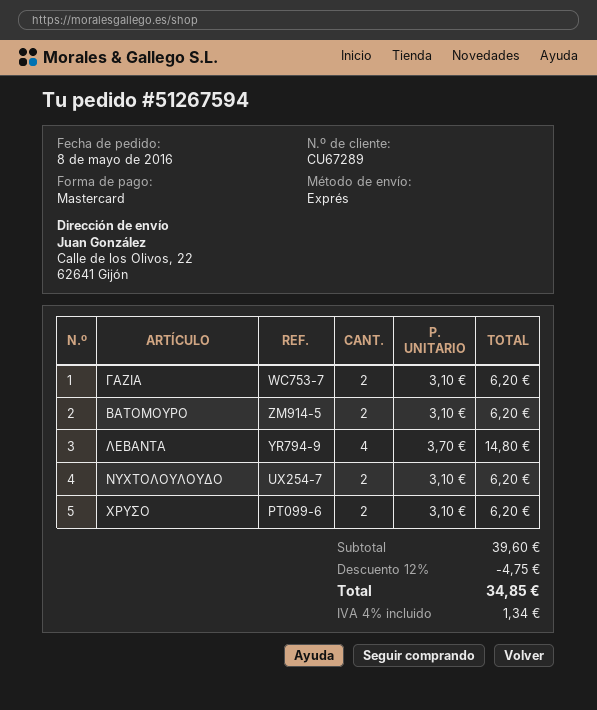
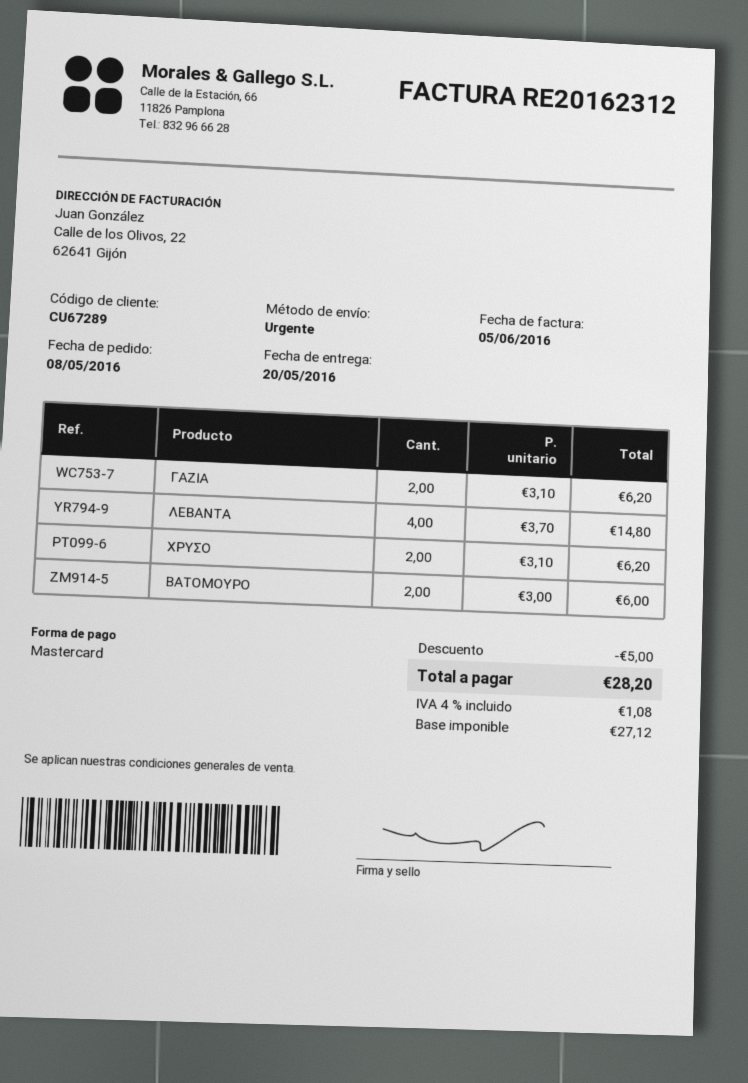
ΒΑΤΟΜΟΥΡΟ: 2 x 3.10 = 6.20 -> 2 x 3.00 = 6.00
ΝΥΧΤΟΛΟΥΛΟΥΔΟ: 2 x 3.10 = 6.20 -> none
discount: 4.75 -> 5.00
tax: 4% = 1.34 -> 4% = 1.08
total: 34.85 -> 28.20

